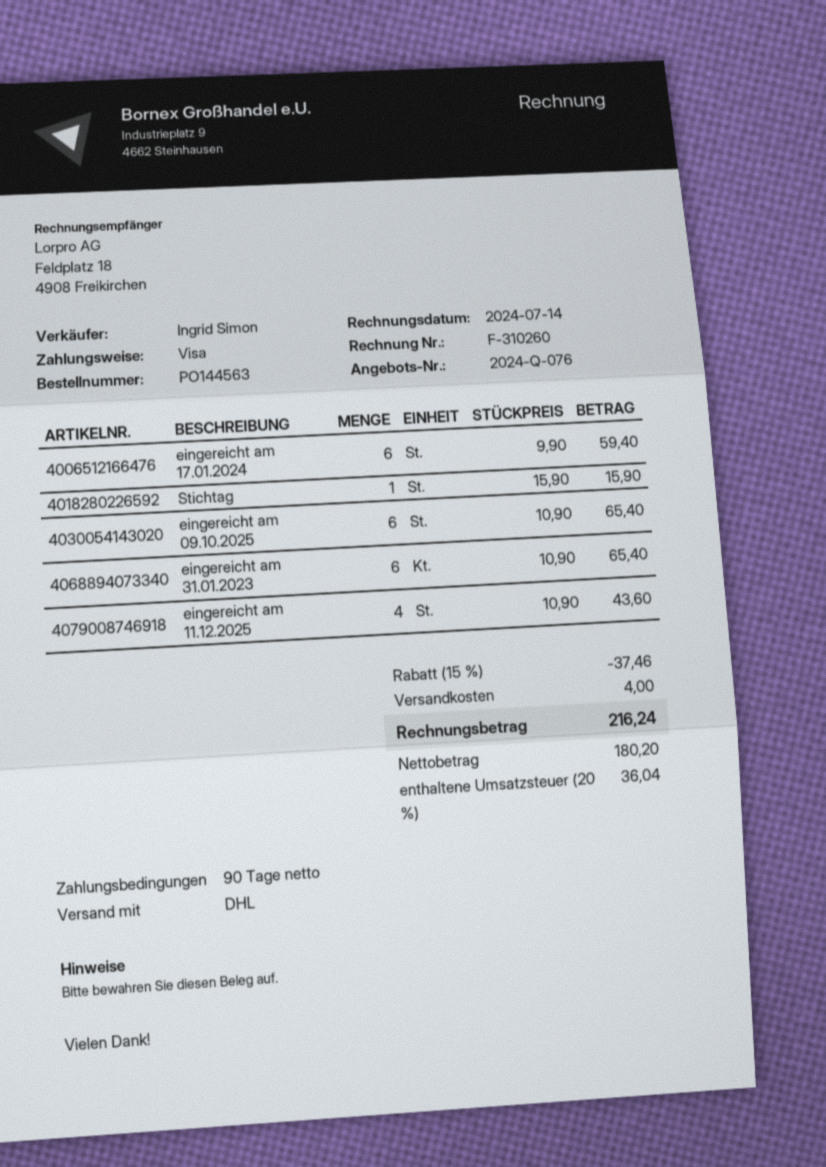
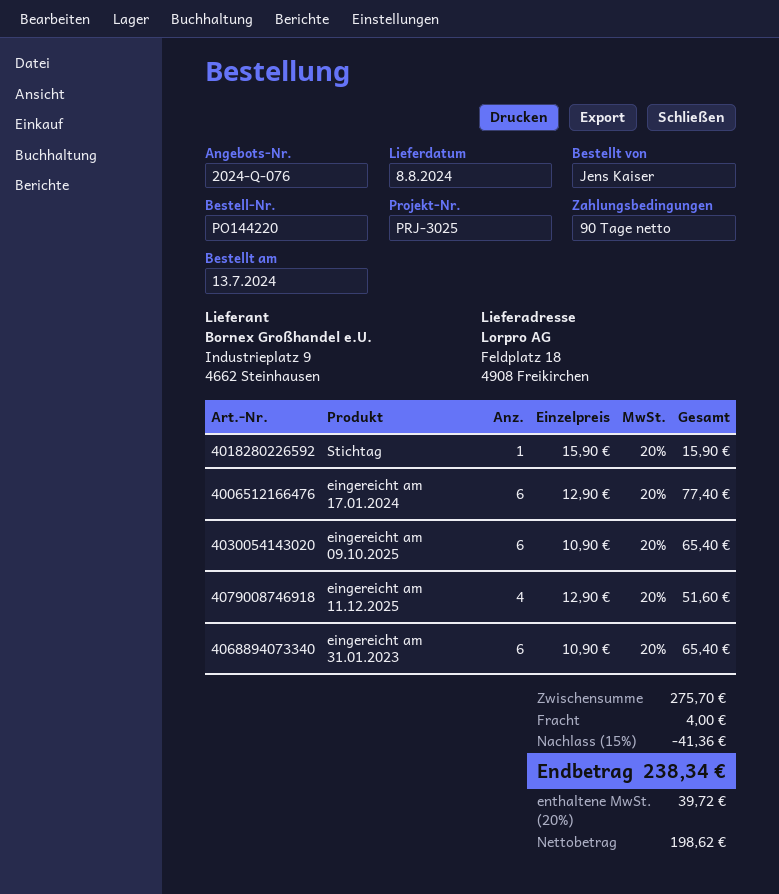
order number: PO144563 -> PO144220
eingereicht am 17.01.2024: 6 x 9.90 = 59.40 -> 6 x 12.90 = 77.40
eingereicht am 11.12.2025: 4 x 10.90 = 43.60 -> 4 x 12.90 = 51.60
discount: 15% = 37.46 -> 15% = 41.36
net: 180.20 -> 198.62
tax: 20% = 36.04 -> 20% = 39.72
total: 216.24 -> 238.34

